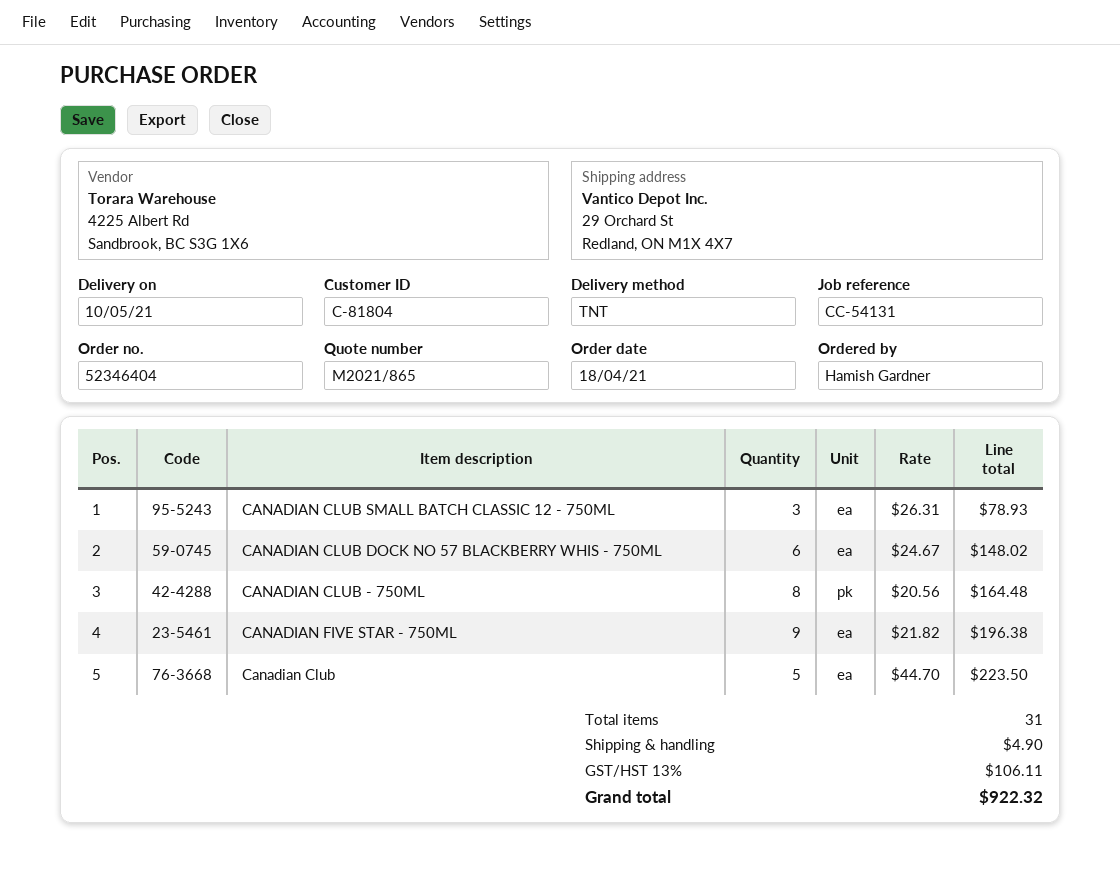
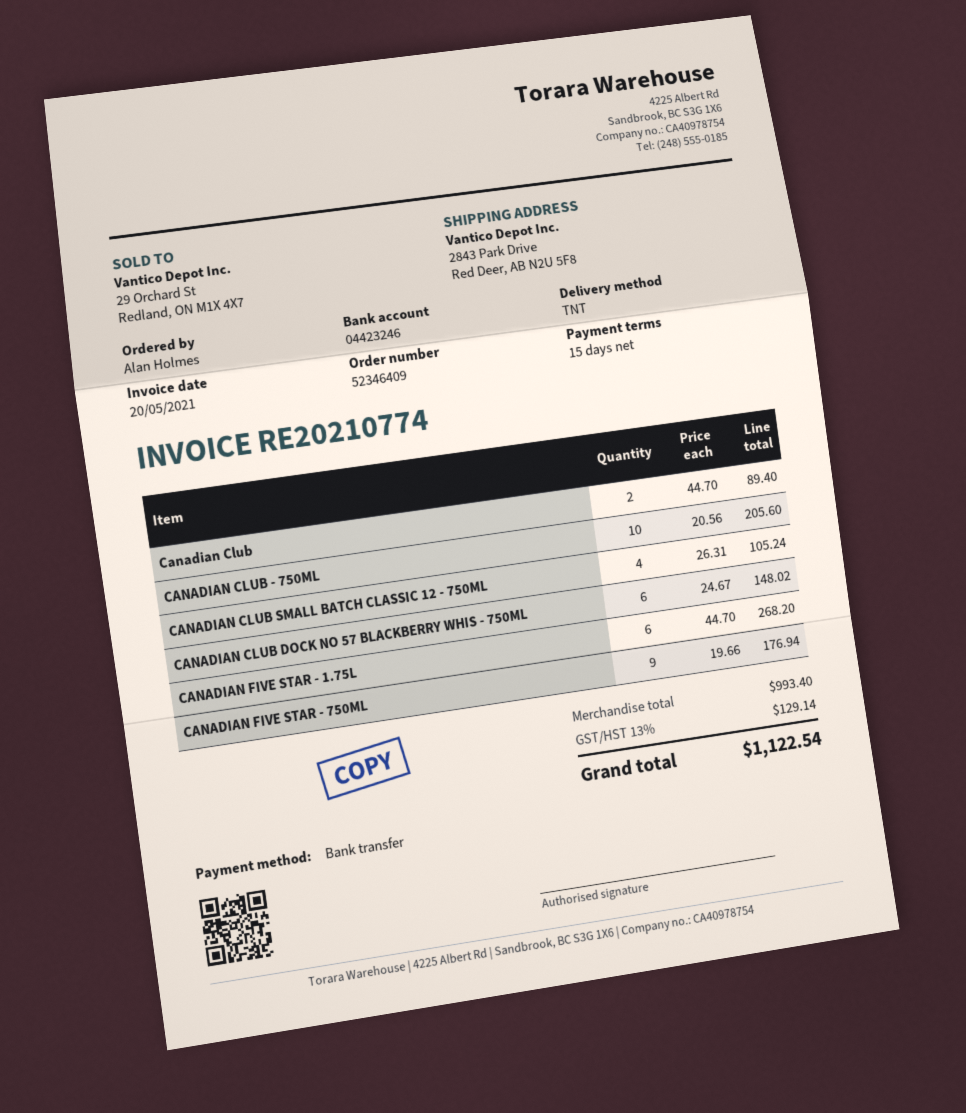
order number: 52346404 -> 52346409
ordered by: Hamish Gardner -> Alan Holmes
ship to: 29 Orchard St, Redland, ON M1X 4X7 -> 2843 Park Drive, Red Deer, AB N2U 5F8
CANADIAN CLUB SMALL BATCH CLASSIC 12 - 750ML: 3 x 26.31 = 78.93 -> 4 x 26.31 = 105.24
CANADIAN CLUB - 750ML: 8 x 20.56 = 164.48 -> 10 x 20.56 = 205.60
CANADIAN FIVE STAR - 750ML: 9 x 21.82 = 196.38 -> 9 x 19.66 = 176.94
Canadian Club: 5 x 44.70 = 223.50 -> 2 x 44.70 = 89.40
CANADIAN FIVE STAR - 1.75L: none -> 6 x 44.70 = 268.20
shipping: 4.90 -> none
tax: 13% = 106.11 -> 13% = 129.14
total: 922.32 -> 1122.54

